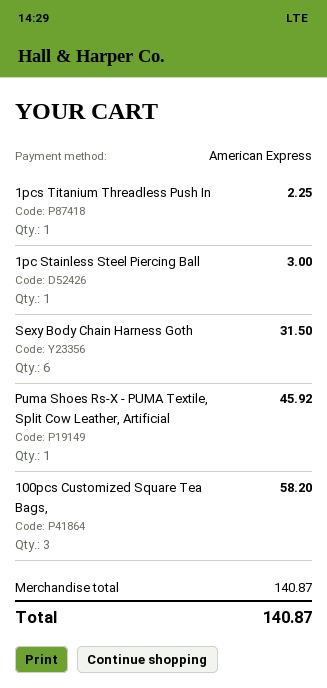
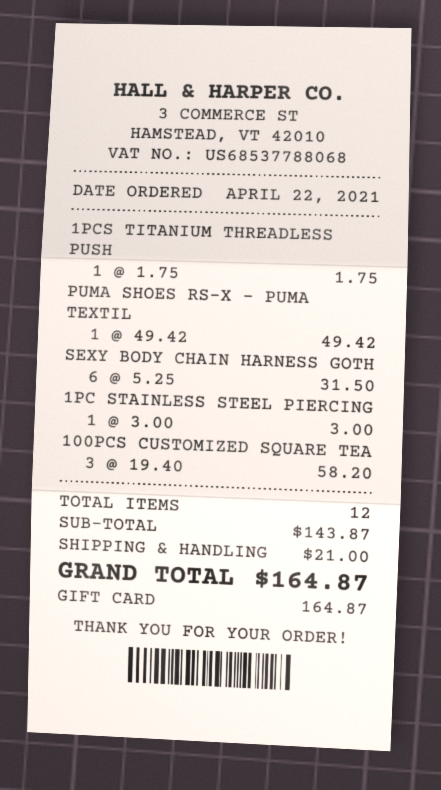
payment method: American Express -> gift card
1pcs Titanium Threadless Push In: 1 for 2.25 -> 1 for 1.75
Puma Shoes Rs-X - PUMA Textile, Split Cow Leather, Artificial: 1 for 45.92 -> 1 for 49.42
subtotal: 140.87 -> 143.87
shipping: none -> 21.00
total: 140.87 -> 164.87

